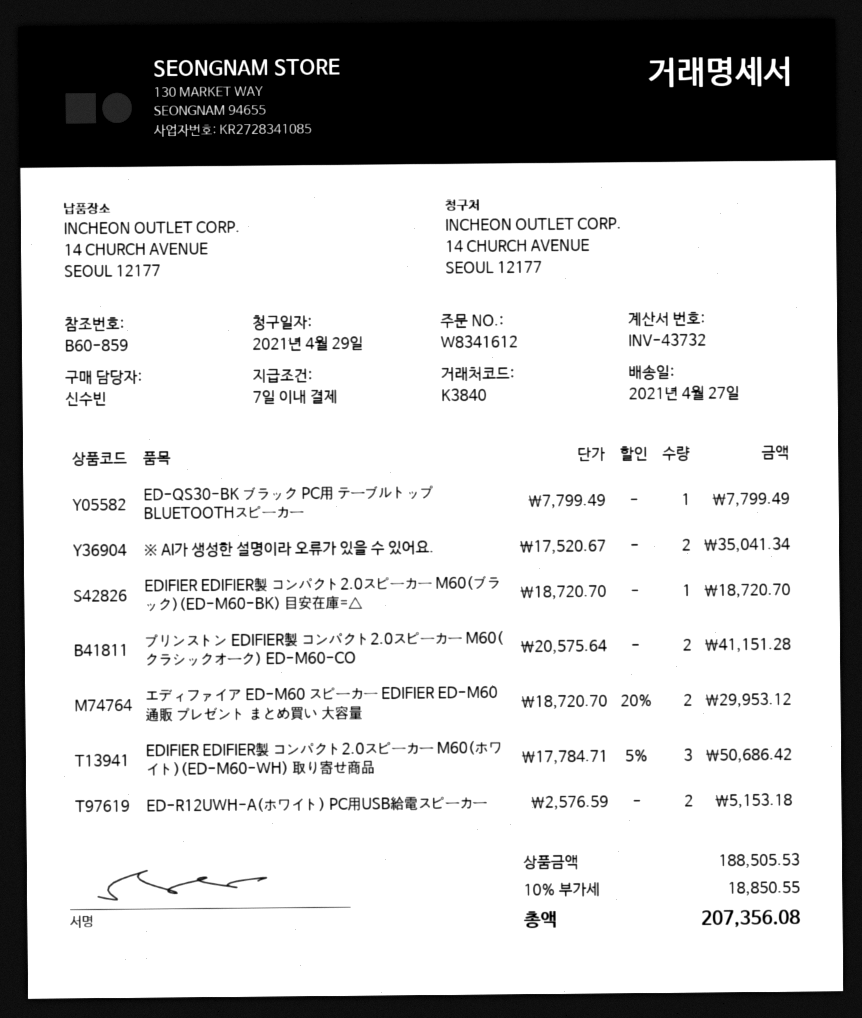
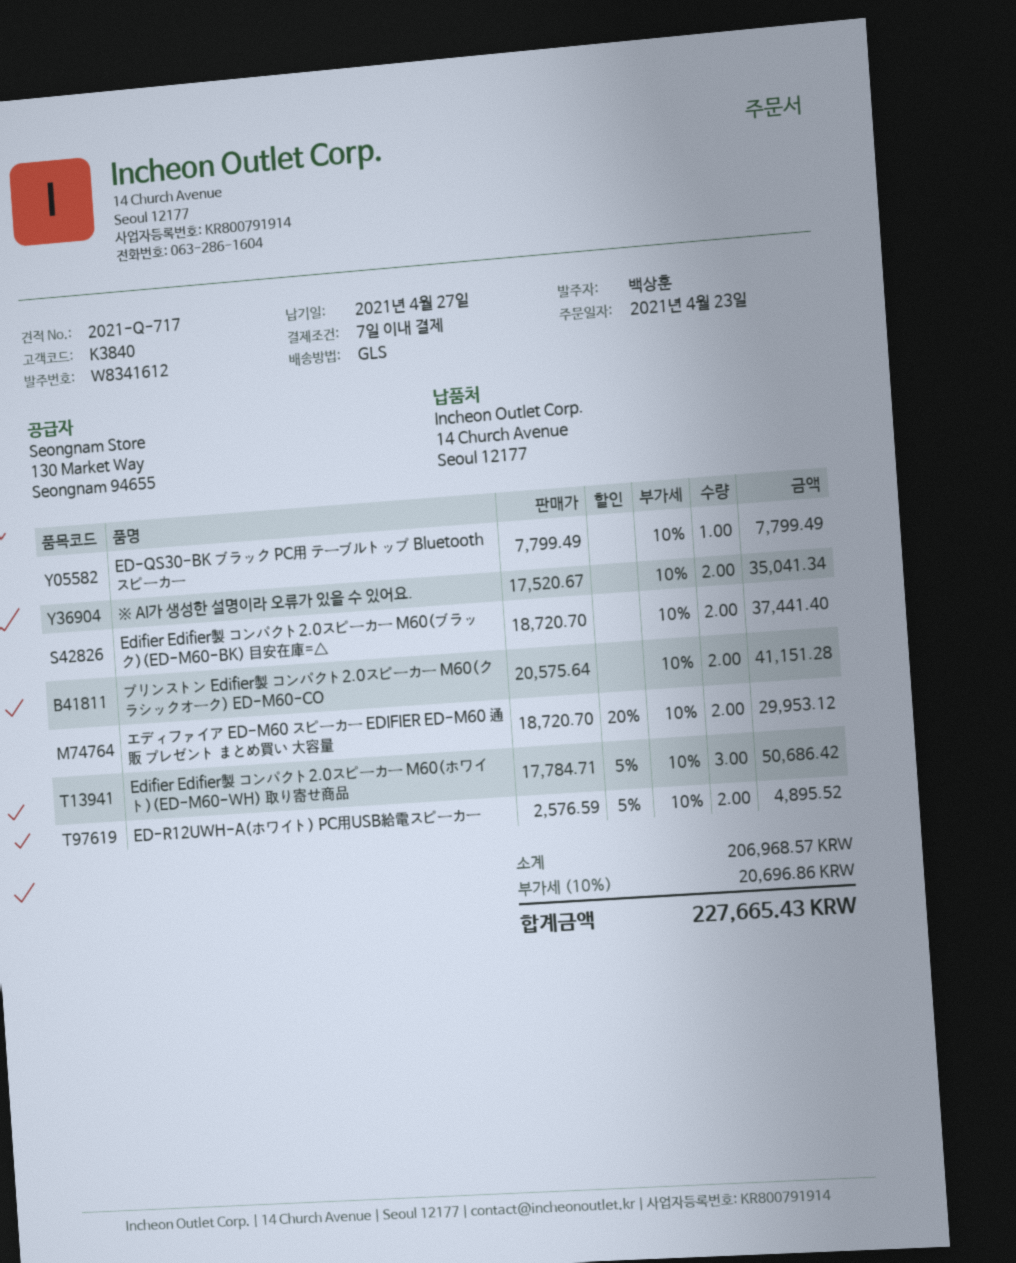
ordered by: 신수빈 -> 백상훈
EDIFIER EDIFIER製 コンパクト2.0スピーカー M60(ブラック)(ED-M60-BK) 目安在庫=△: 1 x 18720.70 = 18720.70 -> 2 x 18720.70 = 37441.40
ED-R12UWH-A(ホワイト) PC用USB給電スピーカー: 2 x 2576.59 = 5153.18 -> 2 x 2576.59 - 5% = 4895.52
subtotal: 188505.53 -> 206968.57
tax: 10% = 18850.55 -> 10% = 20696.86
total: 207356.08 -> 227665.43

